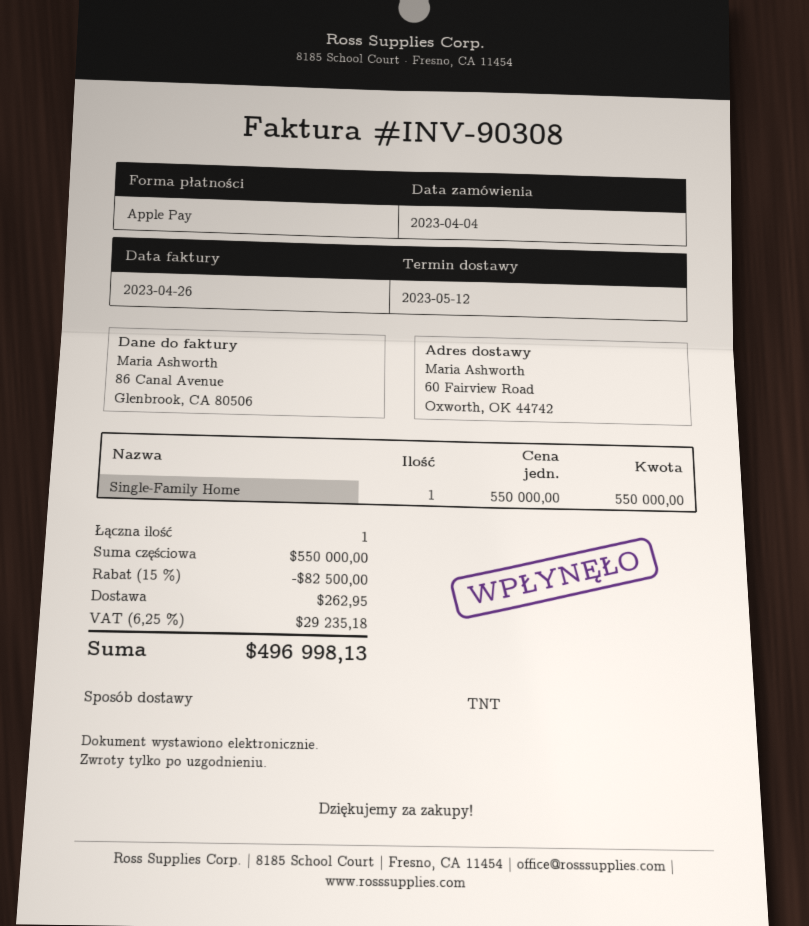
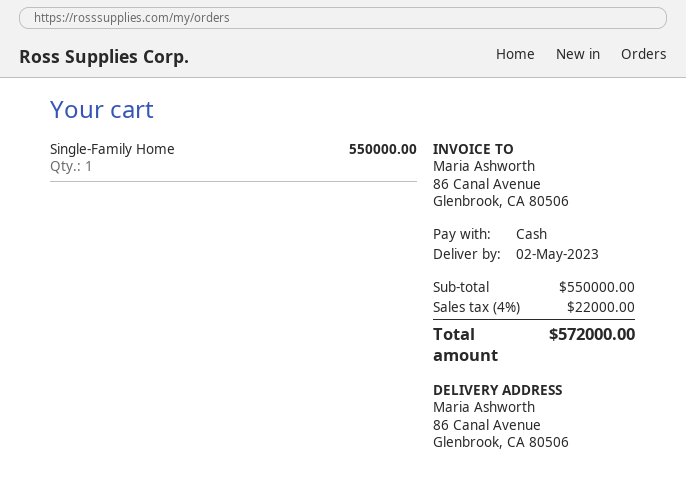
delivery date: 2023-05-12 -> 2023-05-02
payment method: Apple Pay -> cash
ship to: 60 Fairview Road, Oxworth, OK 44742 -> 86 Canal Avenue, Glenbrook, CA 80506
discount: 15% = 82500.00 -> none
shipping: 262.95 -> none
tax: 6.25% = 29235.18 -> 4% = 22000.00
total: 496998.13 -> 572000.00

